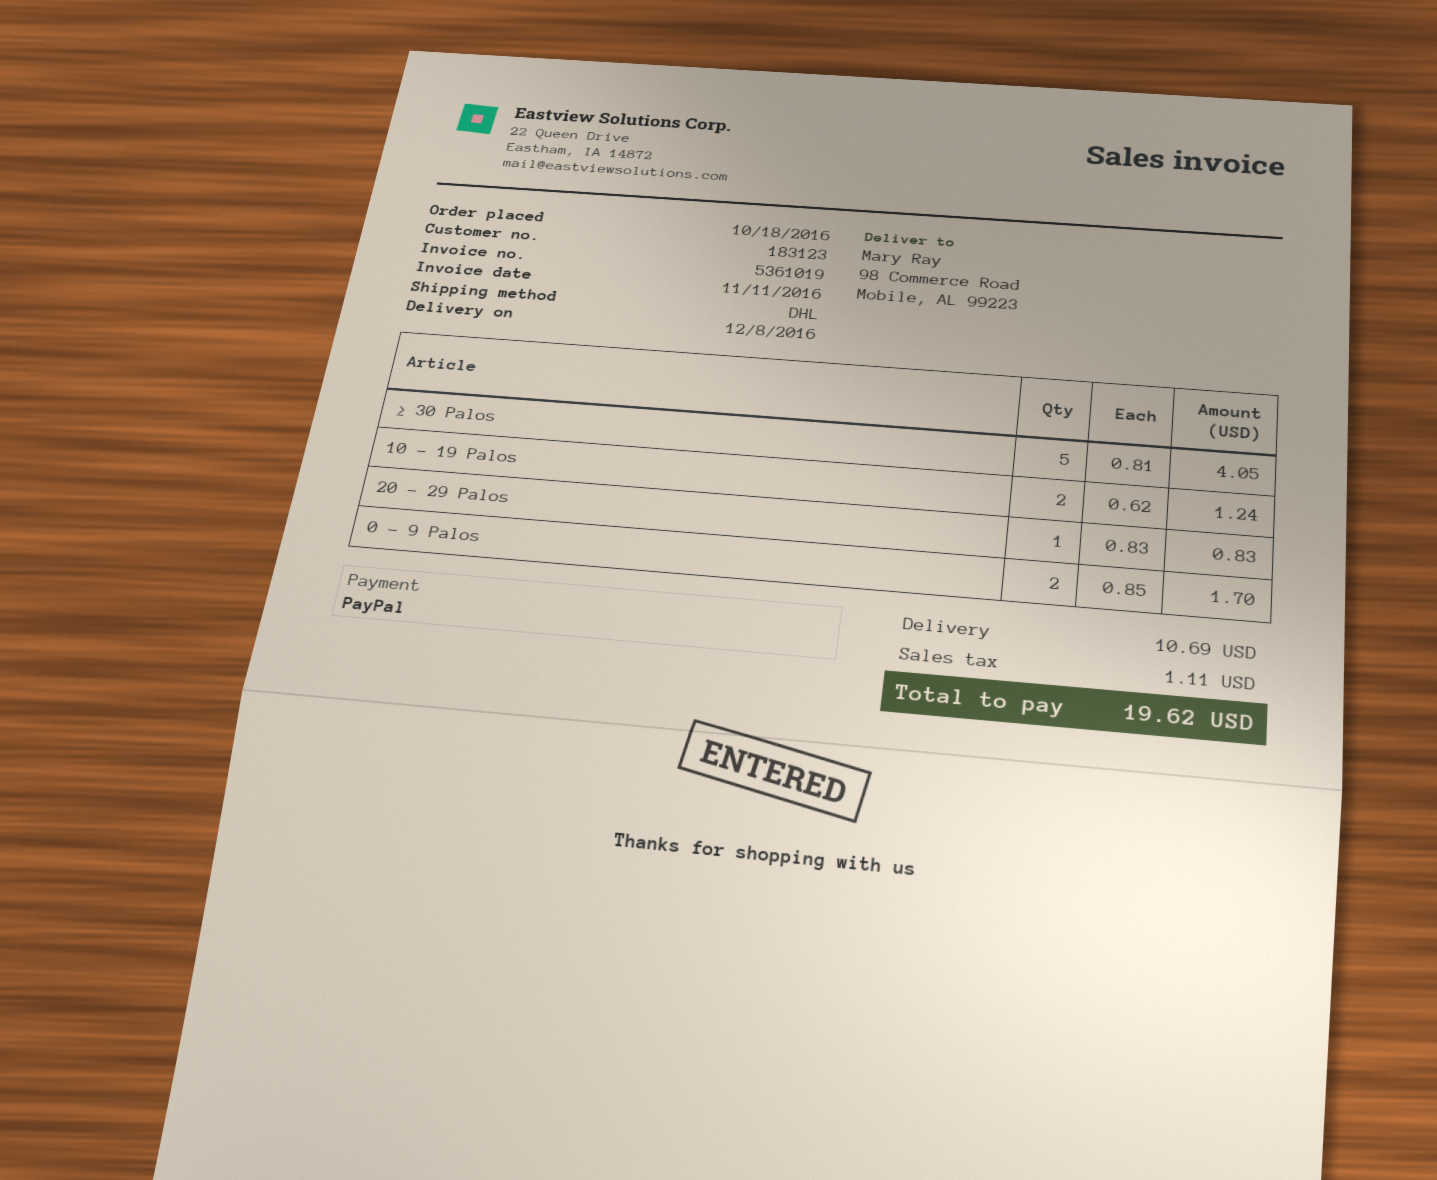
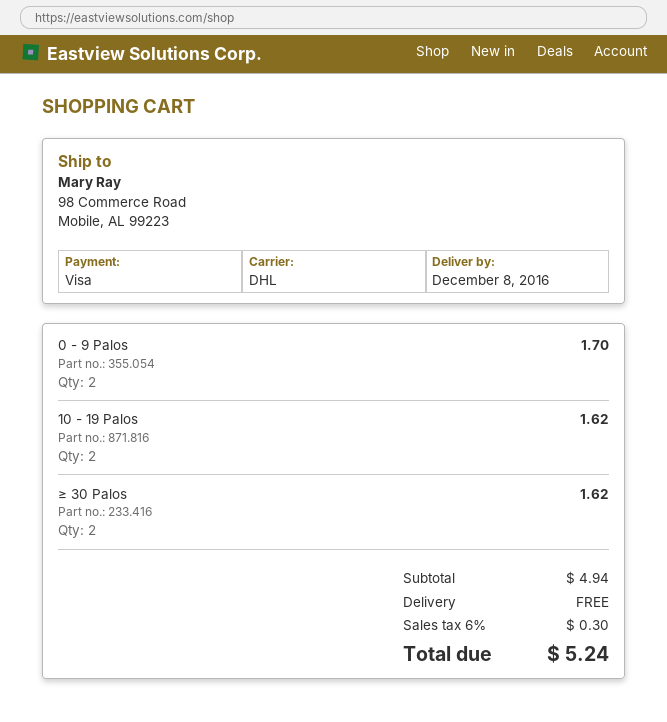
payment method: PayPal -> Visa
≥ 30 Palos: 5 for 4.05 -> 2 for 1.62
10 - 19 Palos: 2 for 1.24 -> 2 for 1.62
20 - 29 Palos: 1 for 0.83 -> none
shipping: 10.69 -> 0.00
tax: 1.11 -> 0.30
total: 19.62 -> 5.24

